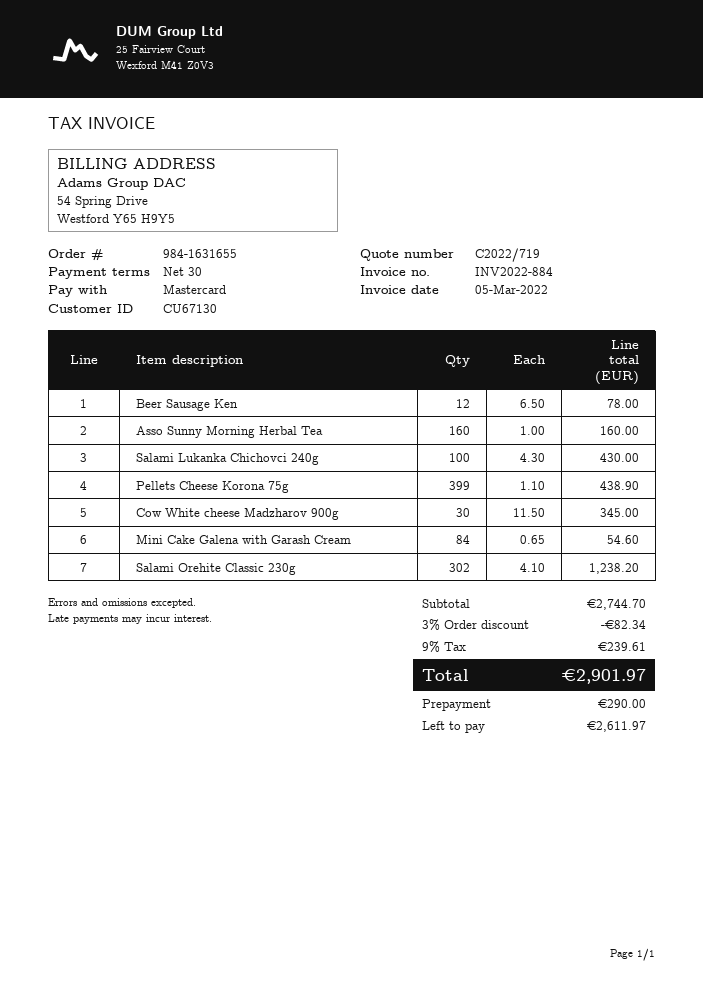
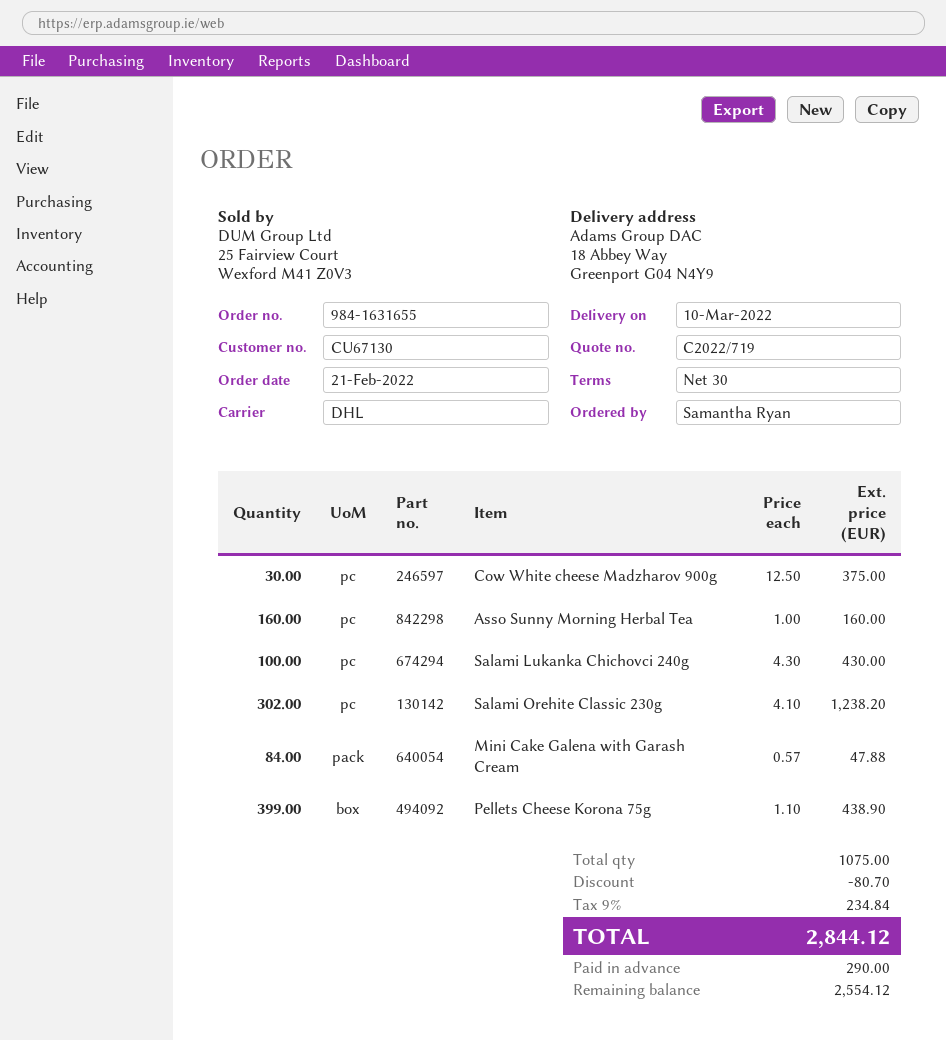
Beer Sausage Ken: 12 x 6.50 = 78.00 -> none
Cow White cheese Madzharov 900g: 30 x 11.50 = 345.00 -> 30 x 12.50 = 375.00
Mini Cake Galena with Garash Cream: 84 x 0.65 = 54.60 -> 84 x 0.57 = 47.88
discount: 82.34 -> 80.70
tax: 9% = 239.61 -> 9% = 234.84
total: 2901.97 -> 2844.12
balance: 2611.97 -> 2554.12

